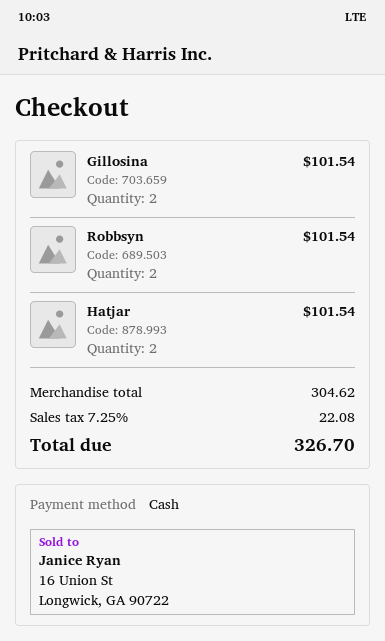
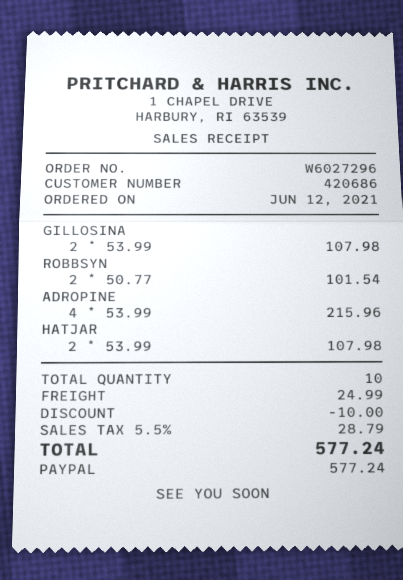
payment method: cash -> PayPal
Gillosina: 2 for 101.54 -> 2 for 107.98
Hatjar: 2 for 101.54 -> 2 for 107.98
ADROPINE: none -> 4 for 215.96
discount: none -> 10.00
shipping: none -> 24.99
tax: 7.25% = 22.08 -> 5.5% = 28.79
total: 326.70 -> 577.24

